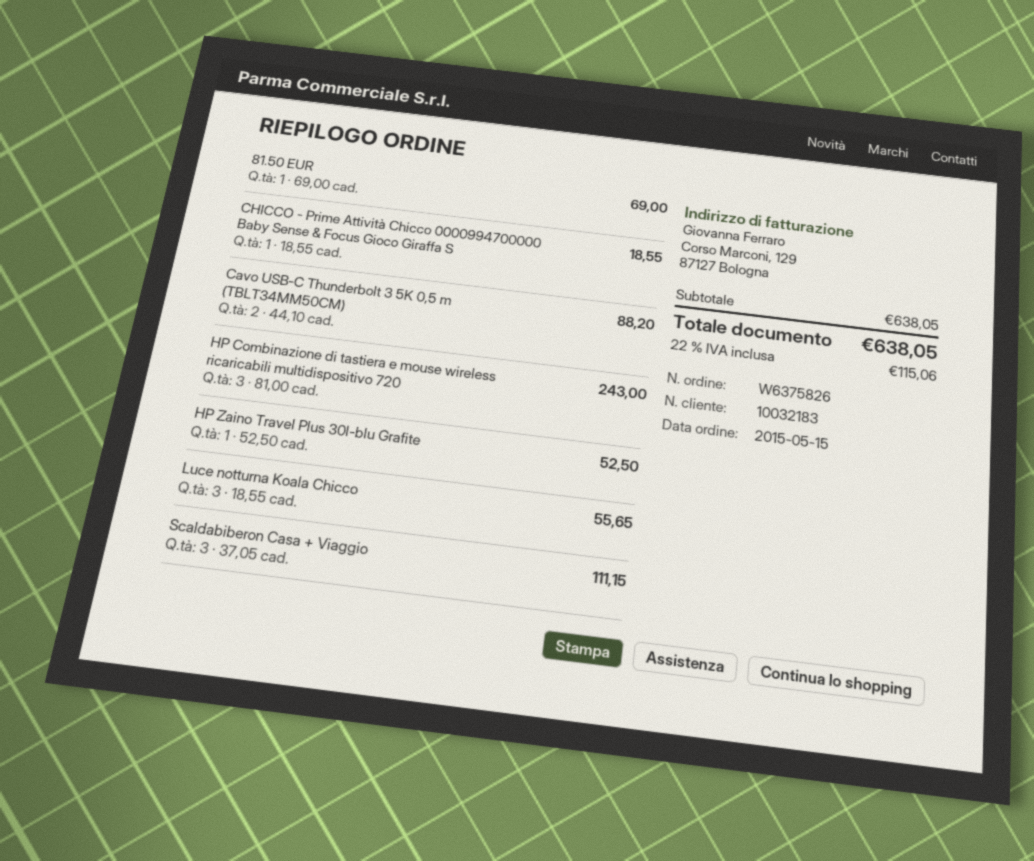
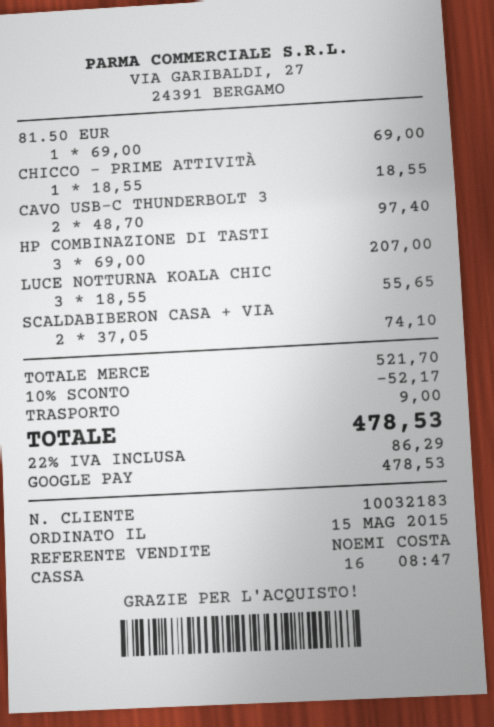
Cavo USB‑C Thunderbolt 3 5K 0,5 m (TBLT34MM50CM): 2 x 44.10 = 88.20 -> 2 x 48.70 = 97.40
HP Combinazione di tastiera e mouse wireless ricaricabili multidispositivo 720: 3 x 81.00 = 243.00 -> 3 x 69.00 = 207.00
HP Zaino Travel Plus 30l-blu Grafite: 1 x 52.50 = 52.50 -> none
Scaldabiberon Casa + Viaggio: 3 x 37.05 = 111.15 -> 2 x 37.05 = 74.10
subtotal: 638.05 -> 521.70
discount: none -> 10% = 52.17
shipping: none -> 9.00
tax: 22% = 115.06 -> 22% = 86.29
total: 638.05 -> 478.53

